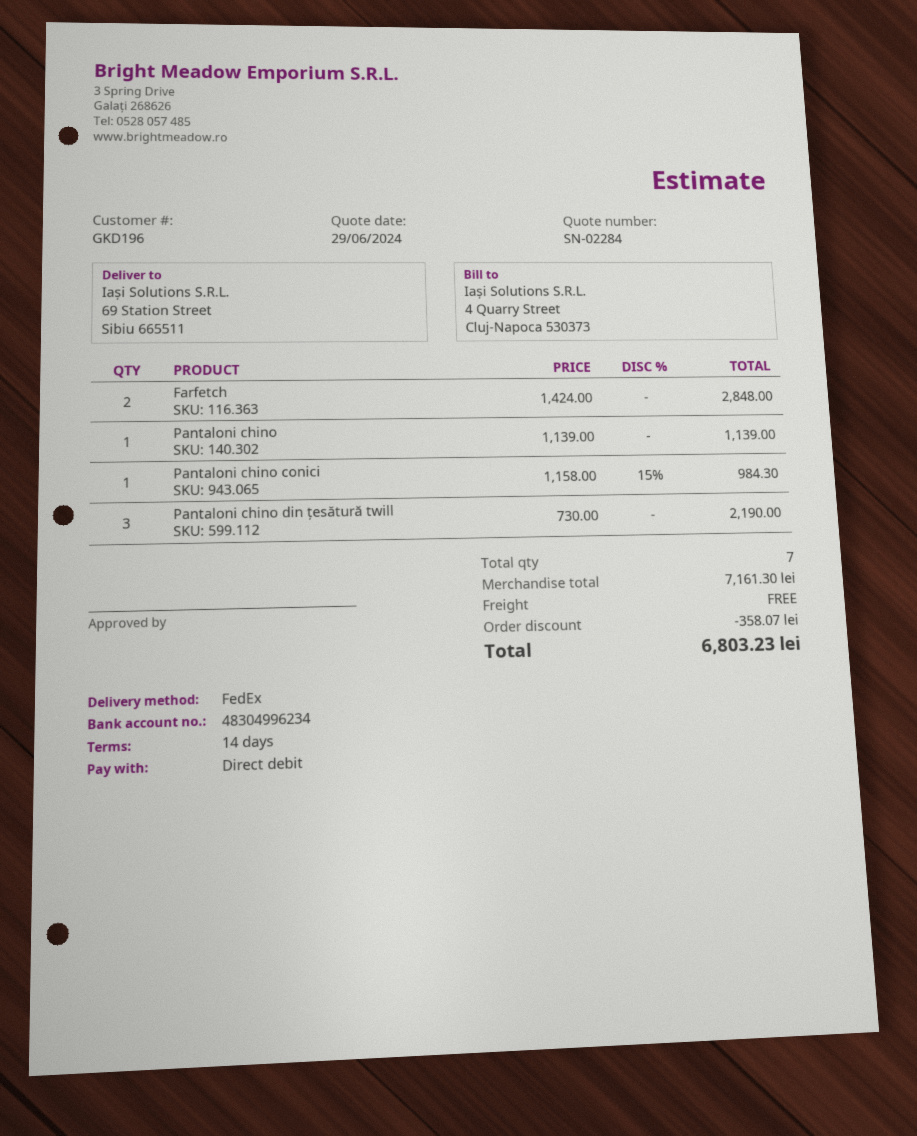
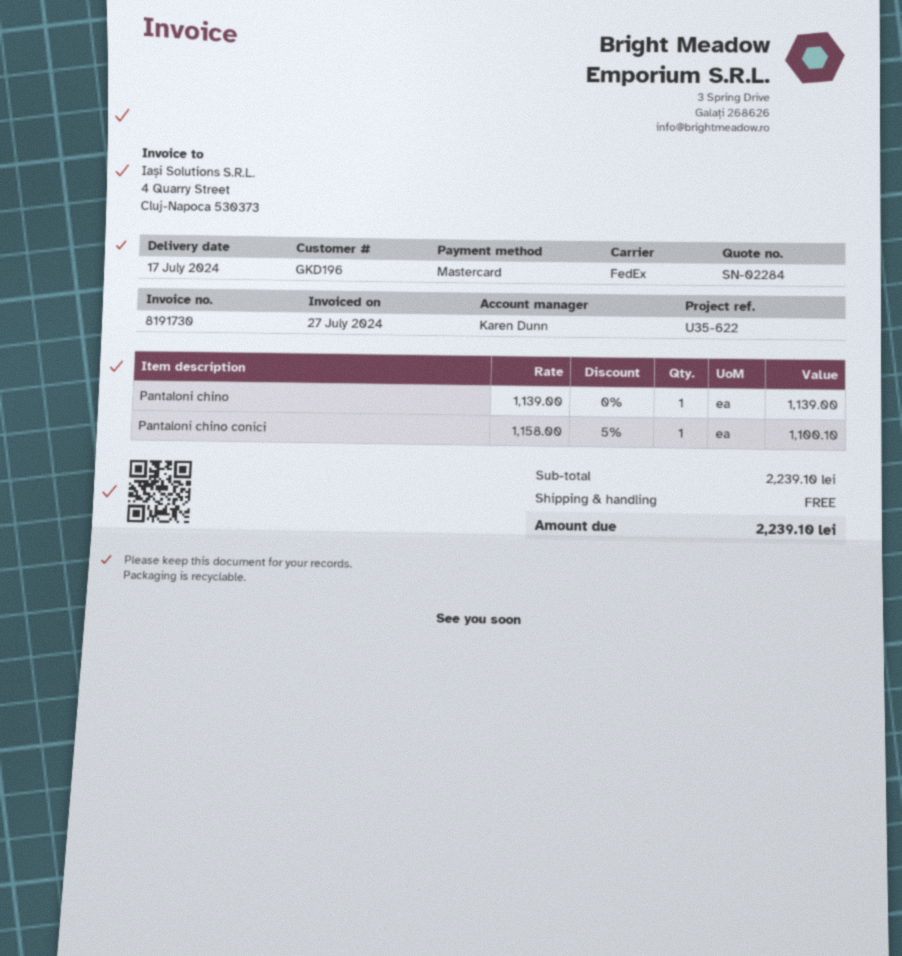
payment method: direct debit -> Mastercard
Farfetch: 2 x 1424.00 = 2848.00 -> none
Pantaloni chino conici: 1 x 1158.00 - 15% = 984.30 -> 1 x 1158.00 - 5% = 1100.10
Pantaloni chino din țesătură twill: 3 x 730.00 = 2190.00 -> none
subtotal: 7161.30 -> 2239.10
discount: 358.07 -> none
total: 6803.23 -> 2239.10

